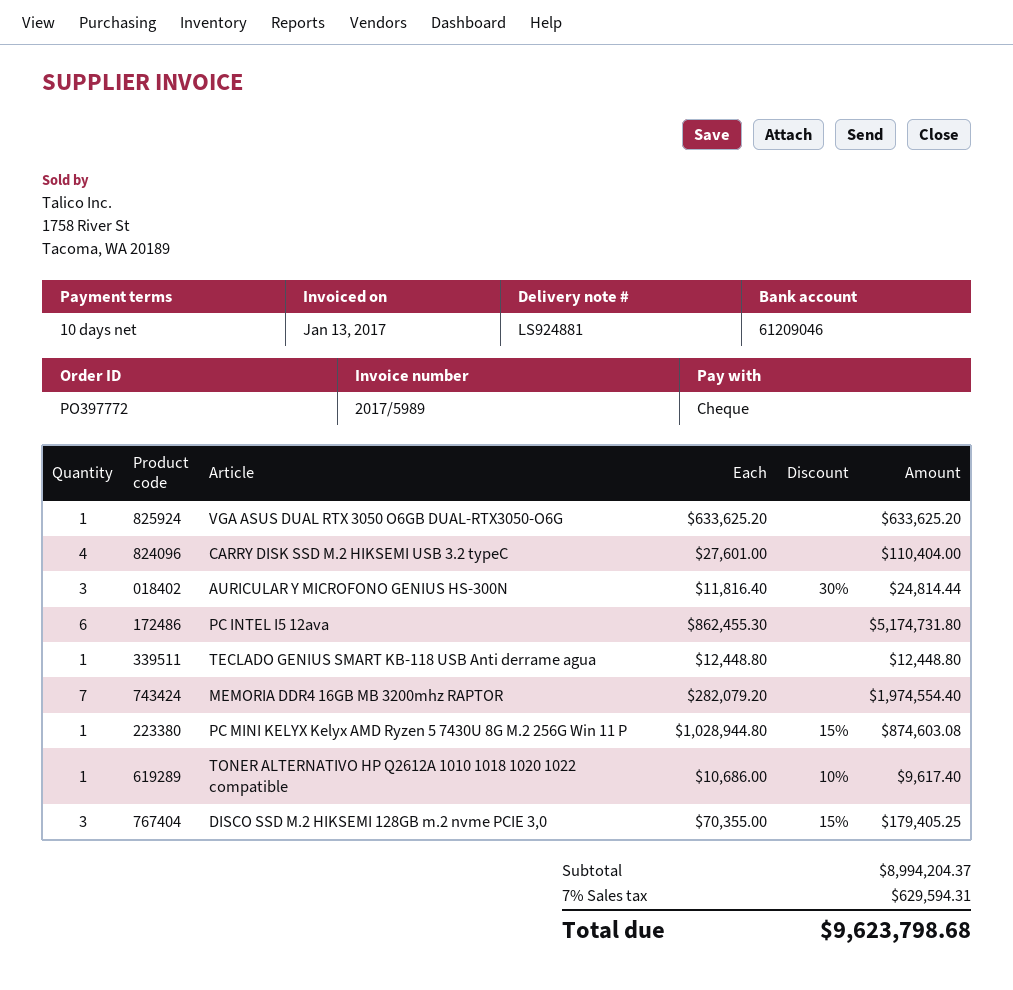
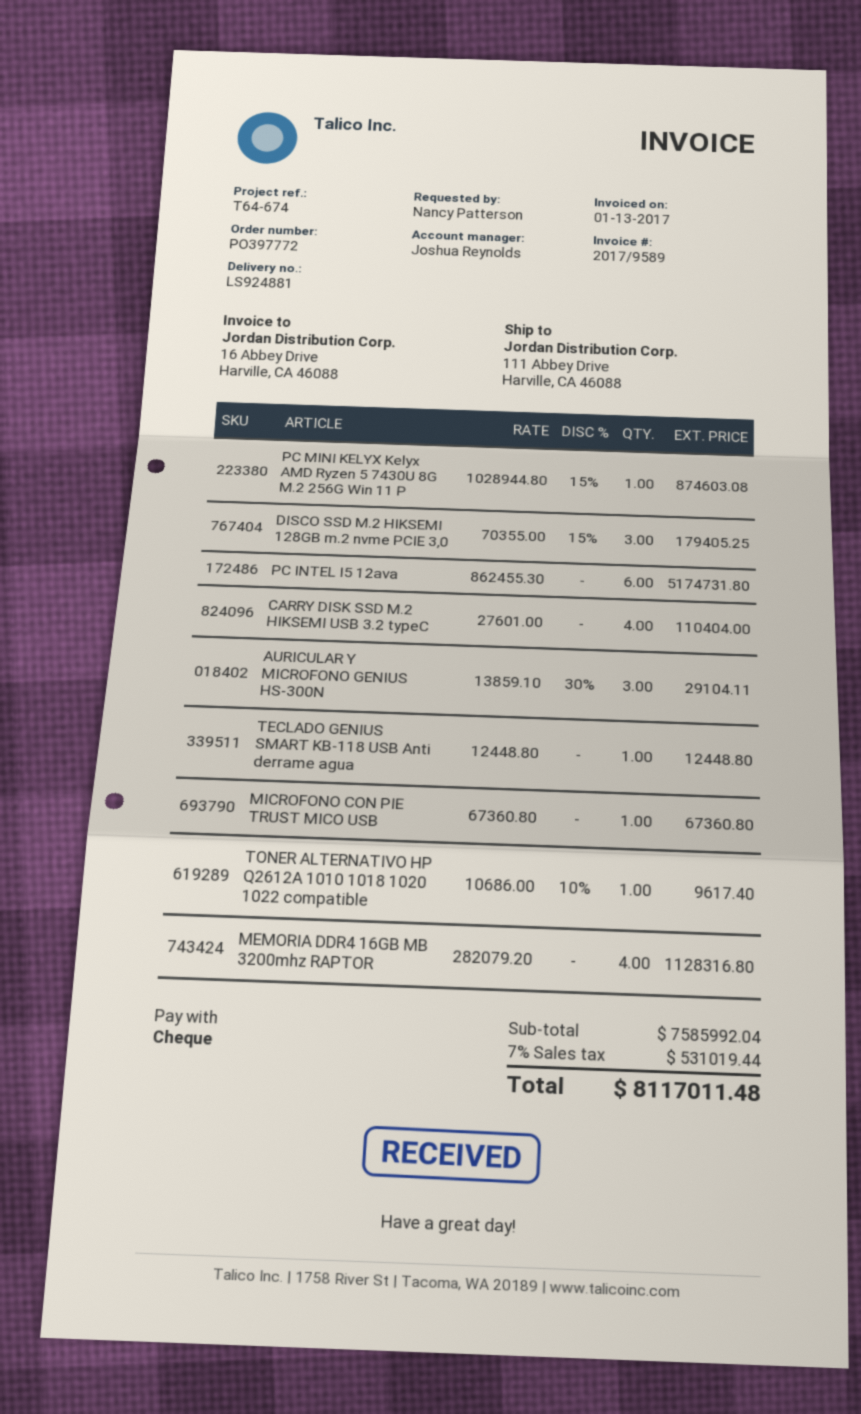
invoice number: 2017/5989 -> 2017/9589
VGA ASUS DUAL RTX 3050 O6GB DUAL-RTX3050-O6G: 1 x 633625.20 = 633625.20 -> none
AURICULAR Y MICROFONO GENIUS HS-300N: 3 x 11816.40 - 30% = 24814.44 -> 3 x 13859.10 - 30% = 29104.11
MEMORIA DDR4 16GB MB 3200mhz RAPTOR: 7 x 282079.20 = 1974554.40 -> 4 x 282079.20 = 1128316.80
MICROFONO CON PIE TRUST MICO USB: none -> 1 x 67360.80 = 67360.80
subtotal: 8994204.37 -> 7585992.04
tax: 7% = 629594.31 -> 7% = 531019.44
total: 9623798.68 -> 8117011.48

